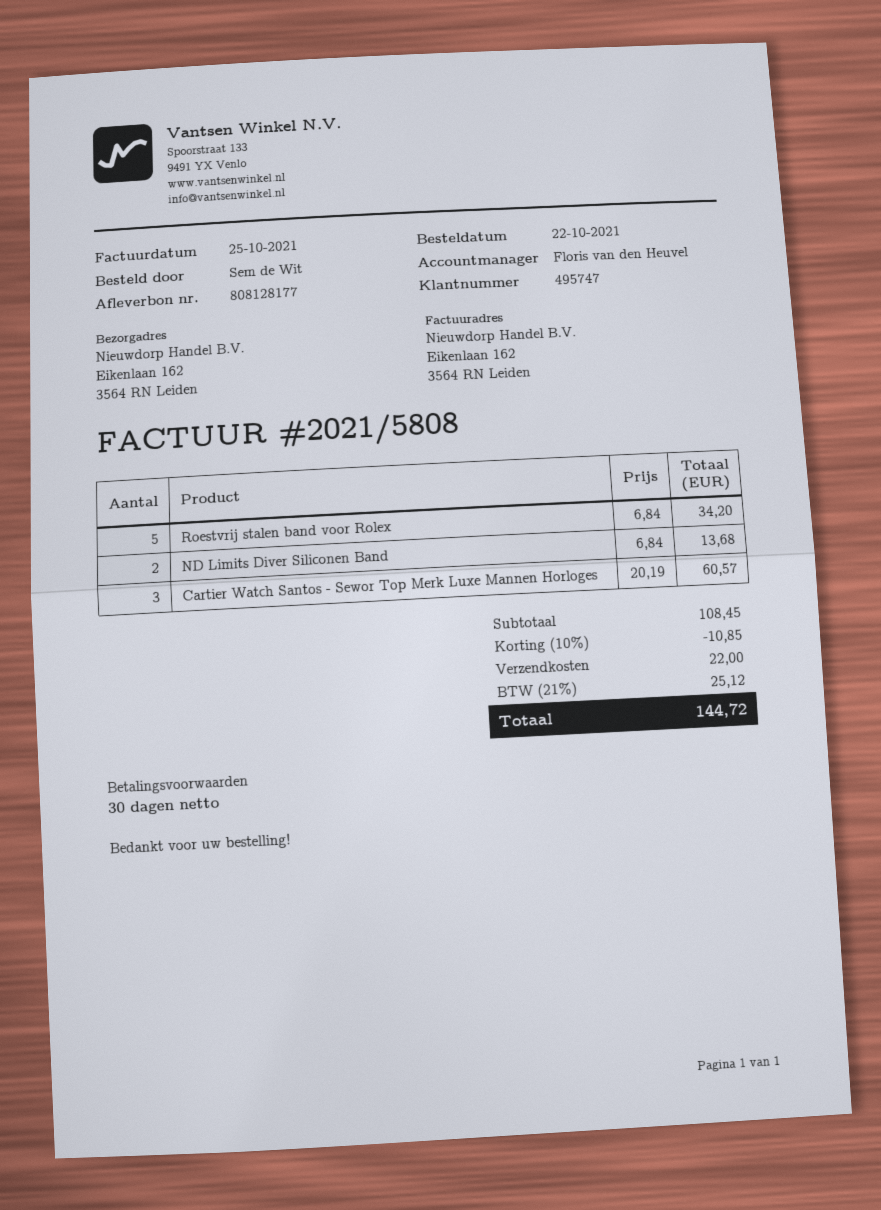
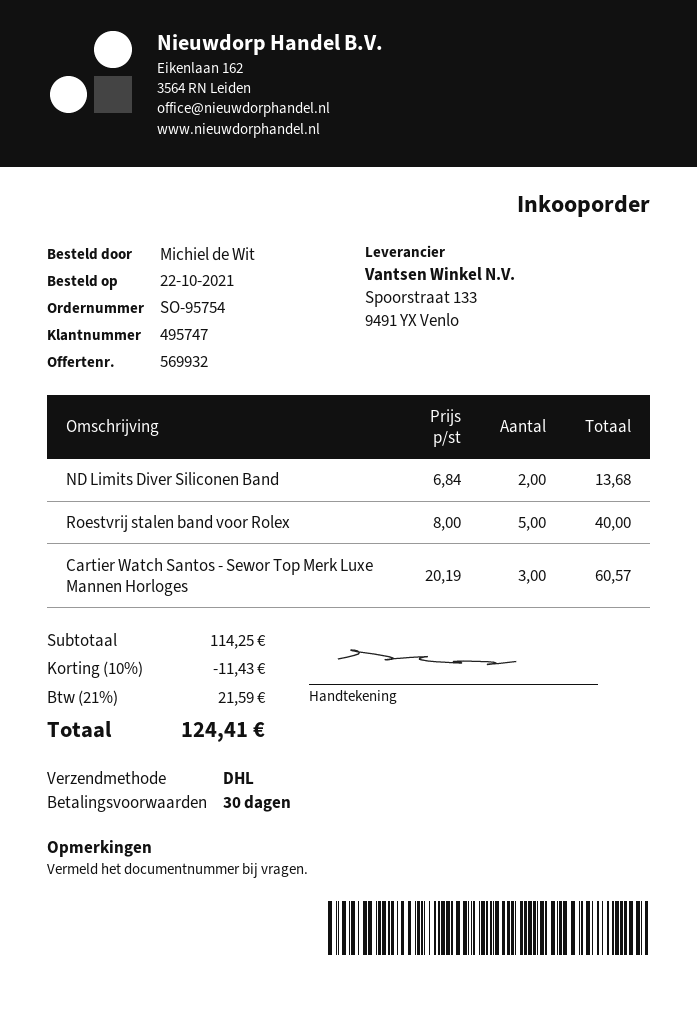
ordered by: Sem de Wit -> Michiel de Wit
Roestvrij stalen band voor Rolex: 5 x 6.84 = 34.20 -> 5 x 8.00 = 40.00
subtotal: 108.45 -> 114.25
discount: 10% = 10.85 -> 10% = 11.43
shipping: 22.00 -> none
tax: 21% = 25.12 -> 21% = 21.59
total: 144.72 -> 124.41

